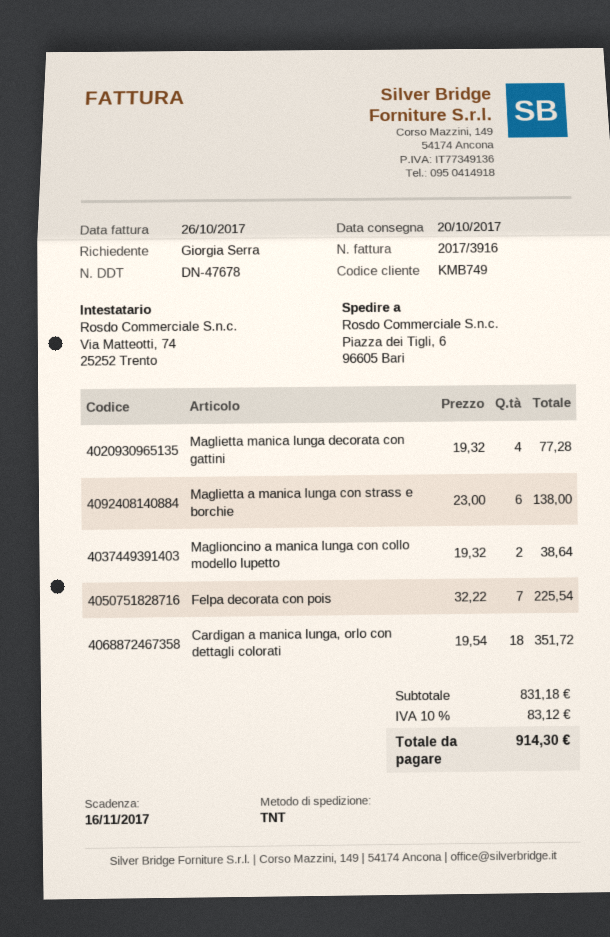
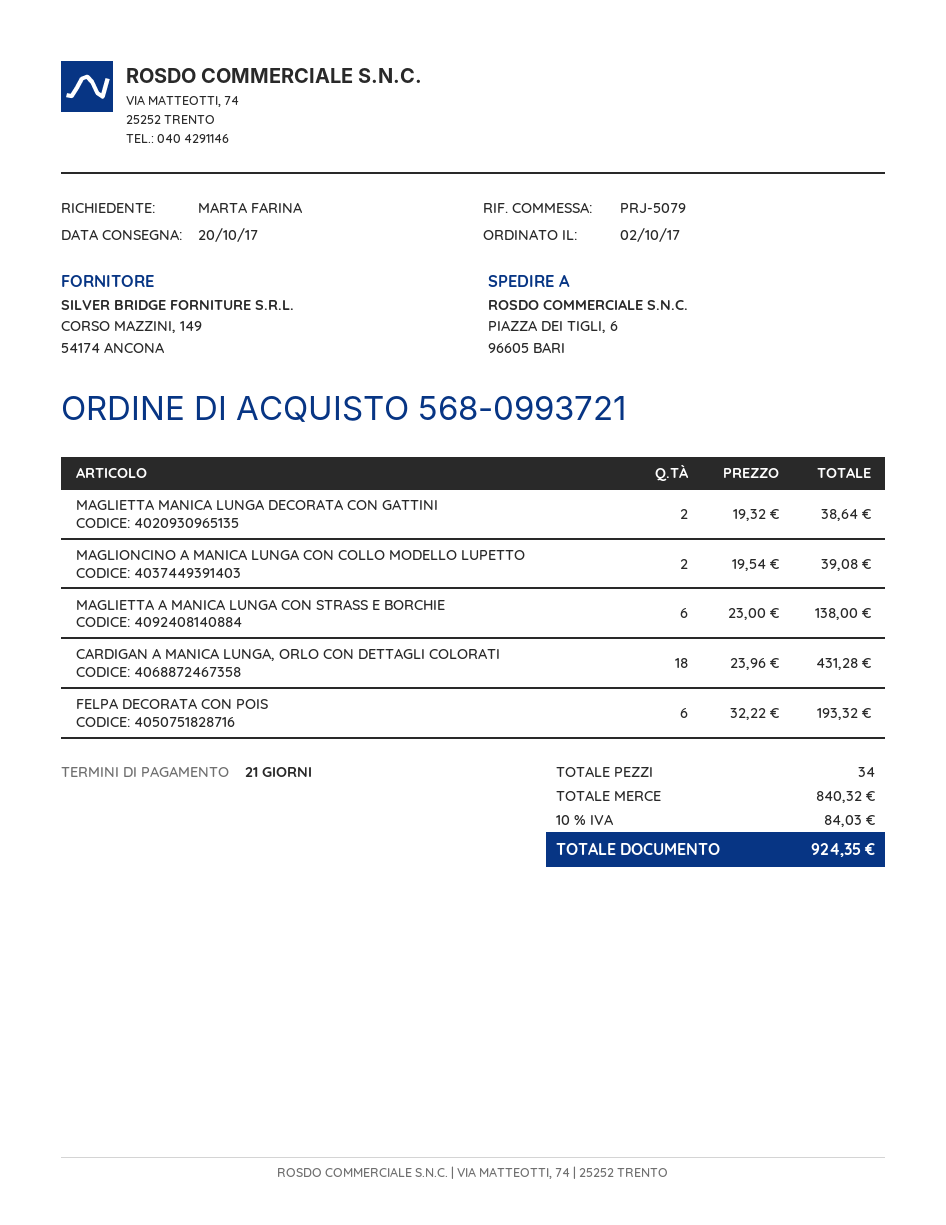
ordered by: Giorgia Serra -> MARTA FARINA
Maglietta manica lunga decorata con gattini: 4 x 19.32 = 77.28 -> 2 x 19.32 = 38.64
Maglioncino a manica lunga con collo modello lupetto: 2 x 19.32 = 38.64 -> 2 x 19.54 = 39.08
Felpa decorata con pois: 7 x 32.22 = 225.54 -> 6 x 32.22 = 193.32
Cardigan a manica lunga, orlo con dettagli colorati: 18 x 19.54 = 351.72 -> 18 x 23.96 = 431.28
subtotal: 831.18 -> 840.32
tax: 10% = 83.12 -> 10% = 84.03
total: 914.30 -> 924.35

